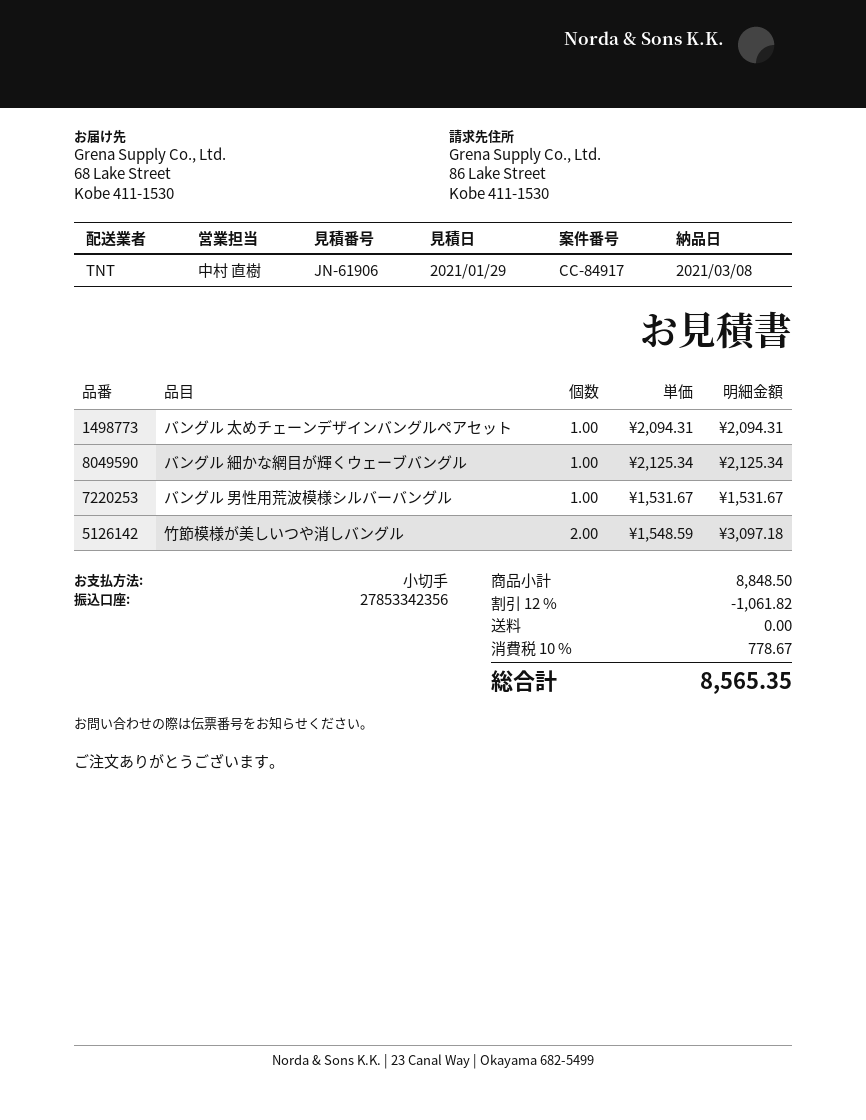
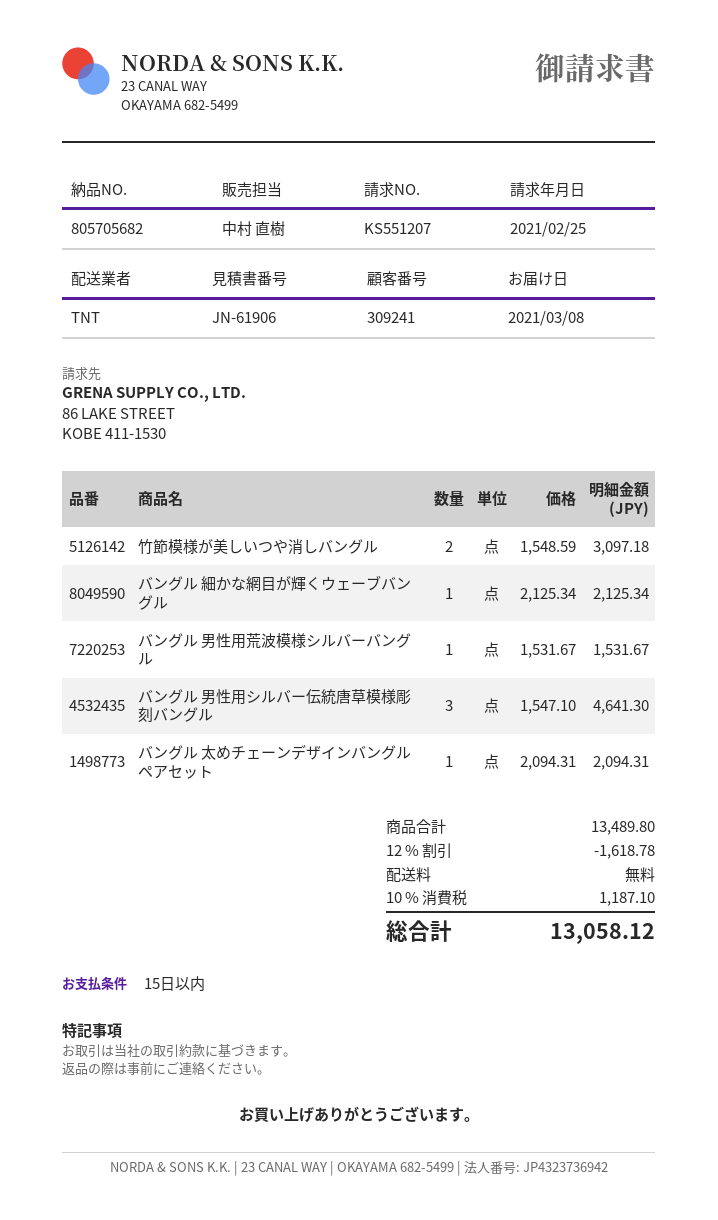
バングル 男性用シルバー伝統唐草模様彫刻バングル: none -> 3 x 1547.10 = 4641.30
subtotal: 8848.50 -> 13489.80
discount: 12% = 1061.82 -> 12% = 1618.78
tax: 10% = 778.67 -> 10% = 1187.10
total: 8565.35 -> 13058.12

